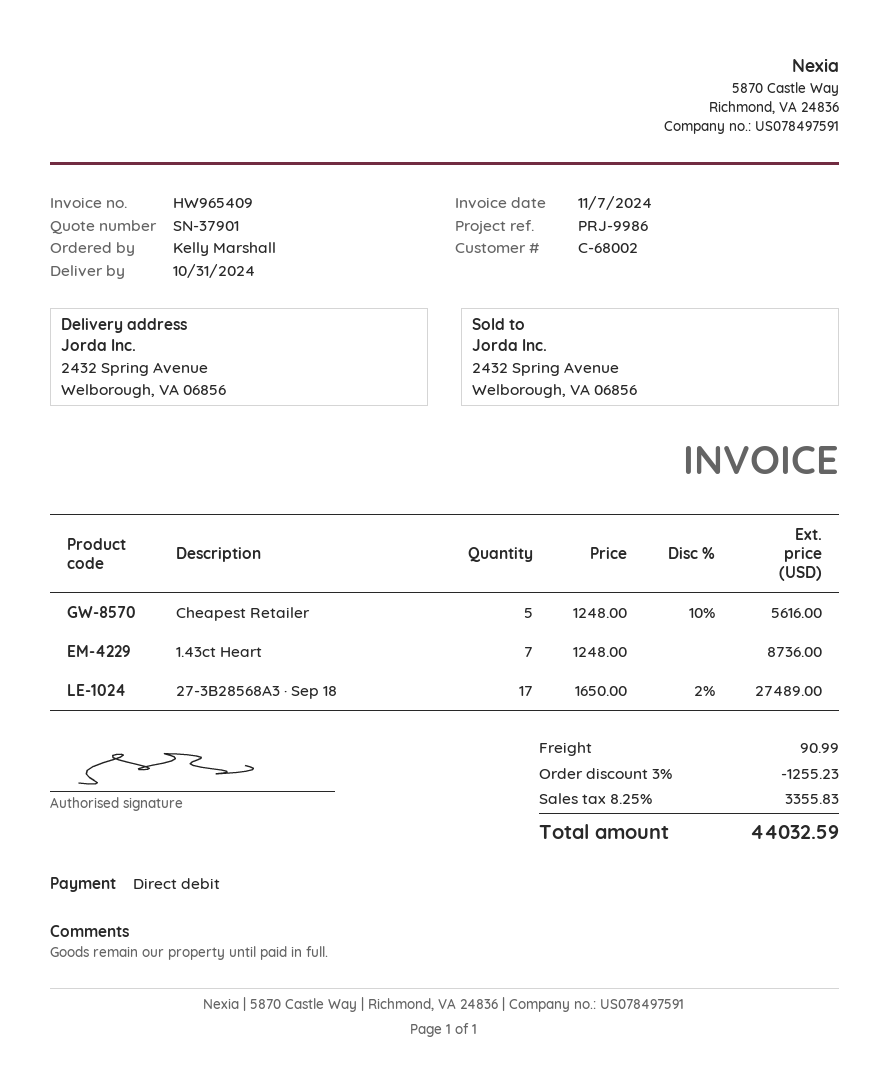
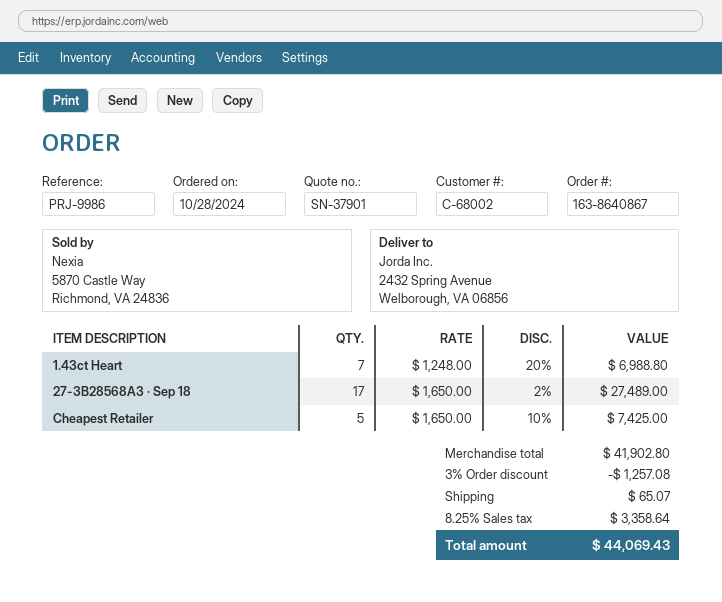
Cheapest Retailer: 5 x 1248.00 - 10% = 5616.00 -> 5 x 1650.00 - 10% = 7425.00
1.43ct Heart: 7 x 1248.00 = 8736.00 -> 7 x 1248.00 - 20% = 6988.80
discount: 3% = 1255.23 -> 3% = 1257.08
shipping: 90.99 -> 65.07
tax: 8.25% = 3355.83 -> 8.25% = 3358.64
total: 44032.59 -> 44069.43

